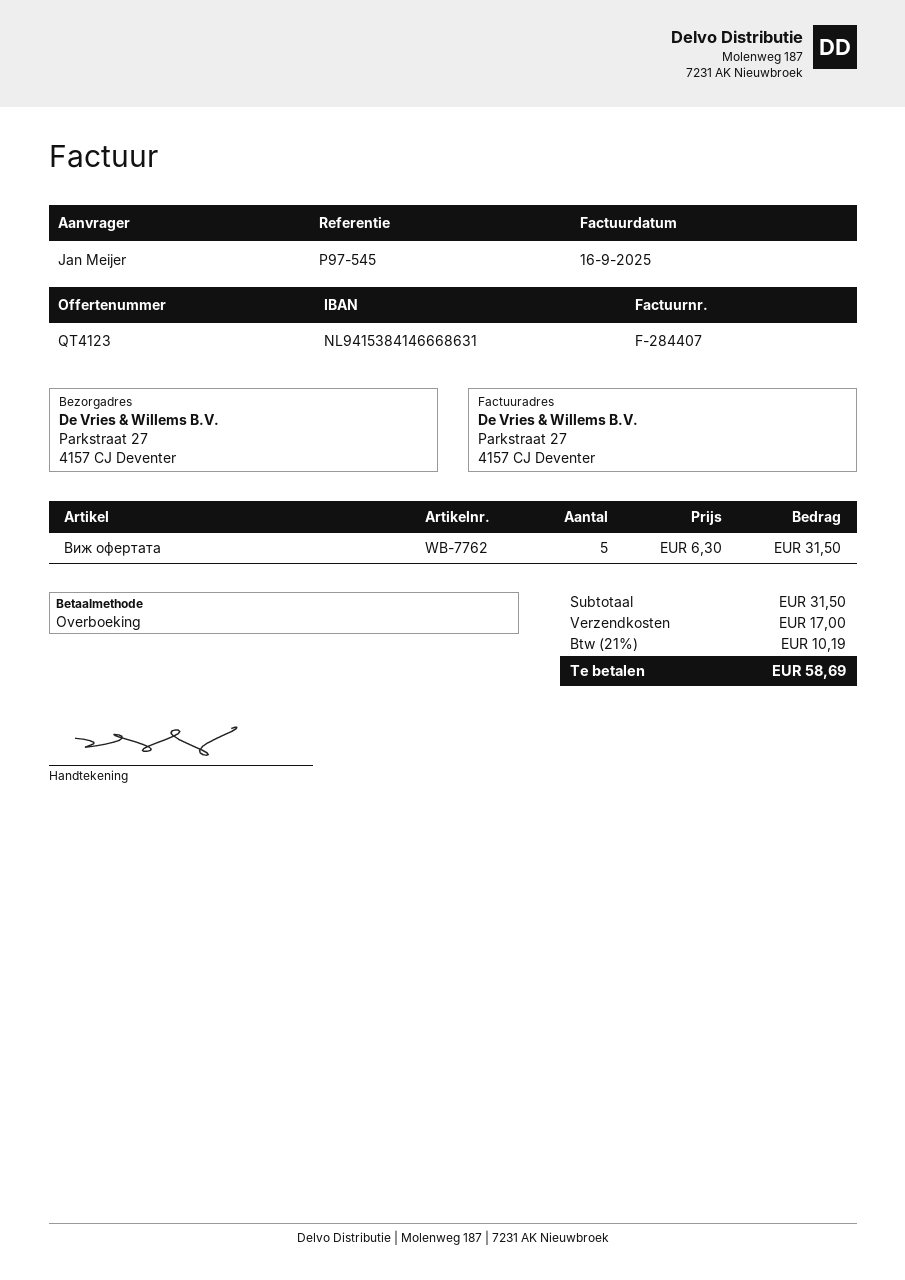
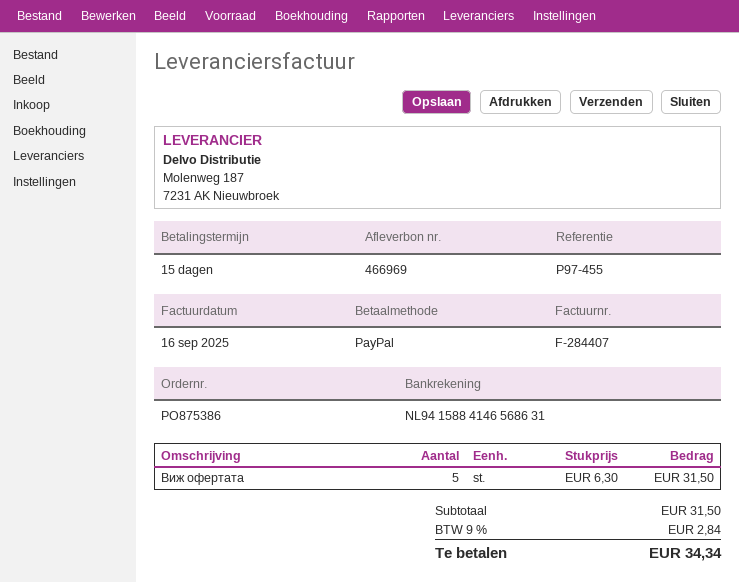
reference: P97-545 -> P97-455
payment method: bank transfer -> PayPal
bank account: NL9415384146668631 -> NL9415884146568631
shipping: 17.00 -> none
tax: 21% = 10.19 -> 9% = 2.84
total: 58.69 -> 34.34

